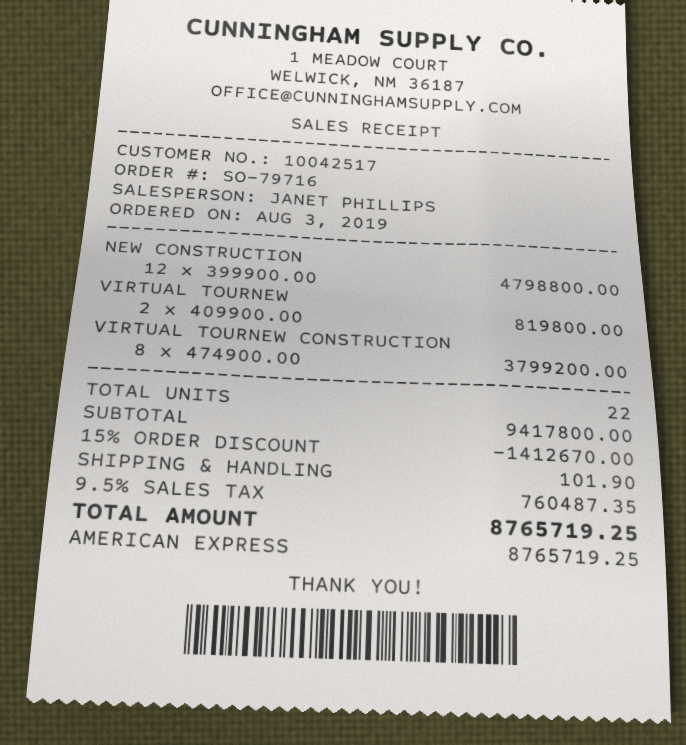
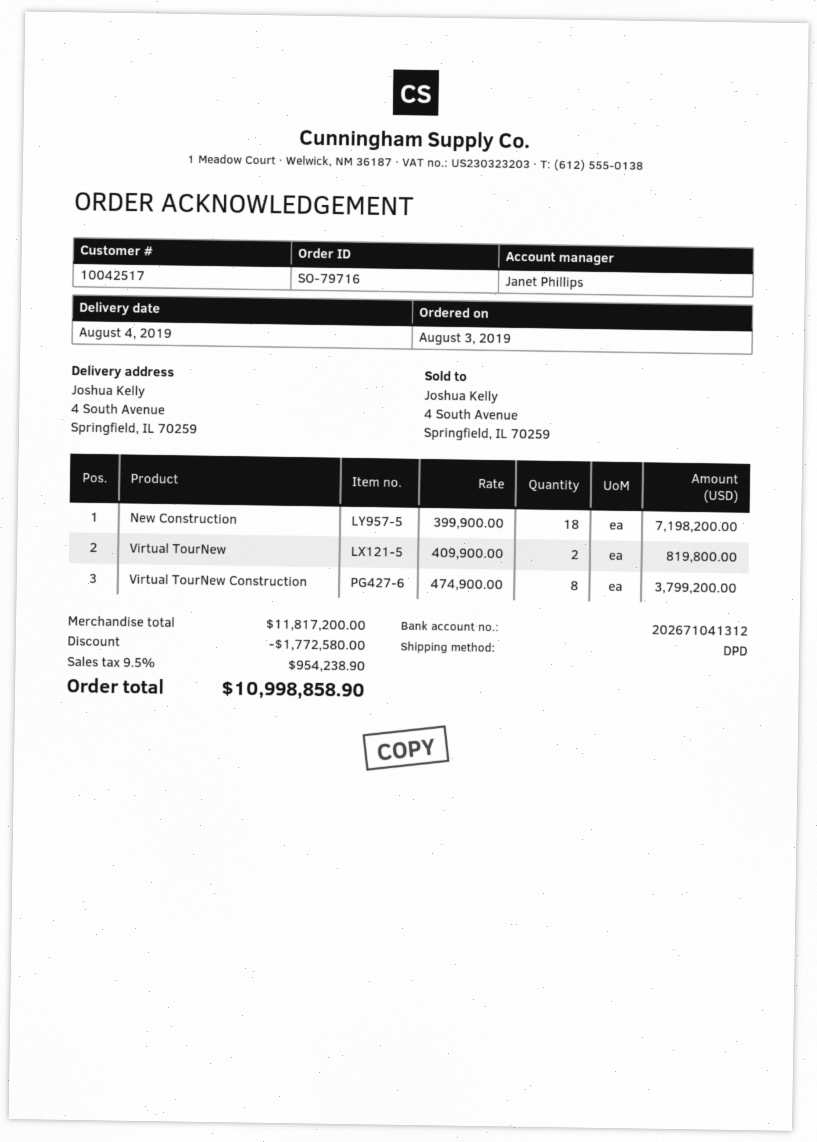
NEW CONSTRUCTION: 12 x 399900.00 = 4798800.00 -> 18 x 399900.00 = 7198200.00
subtotal: 9417800.00 -> 11817200.00
discount: 1412670.00 -> 1772580.00
shipping: 101.90 -> none
tax: 9.5% = 760487.35 -> 9.5% = 954238.90
total: 8765719.25 -> 10998858.90

